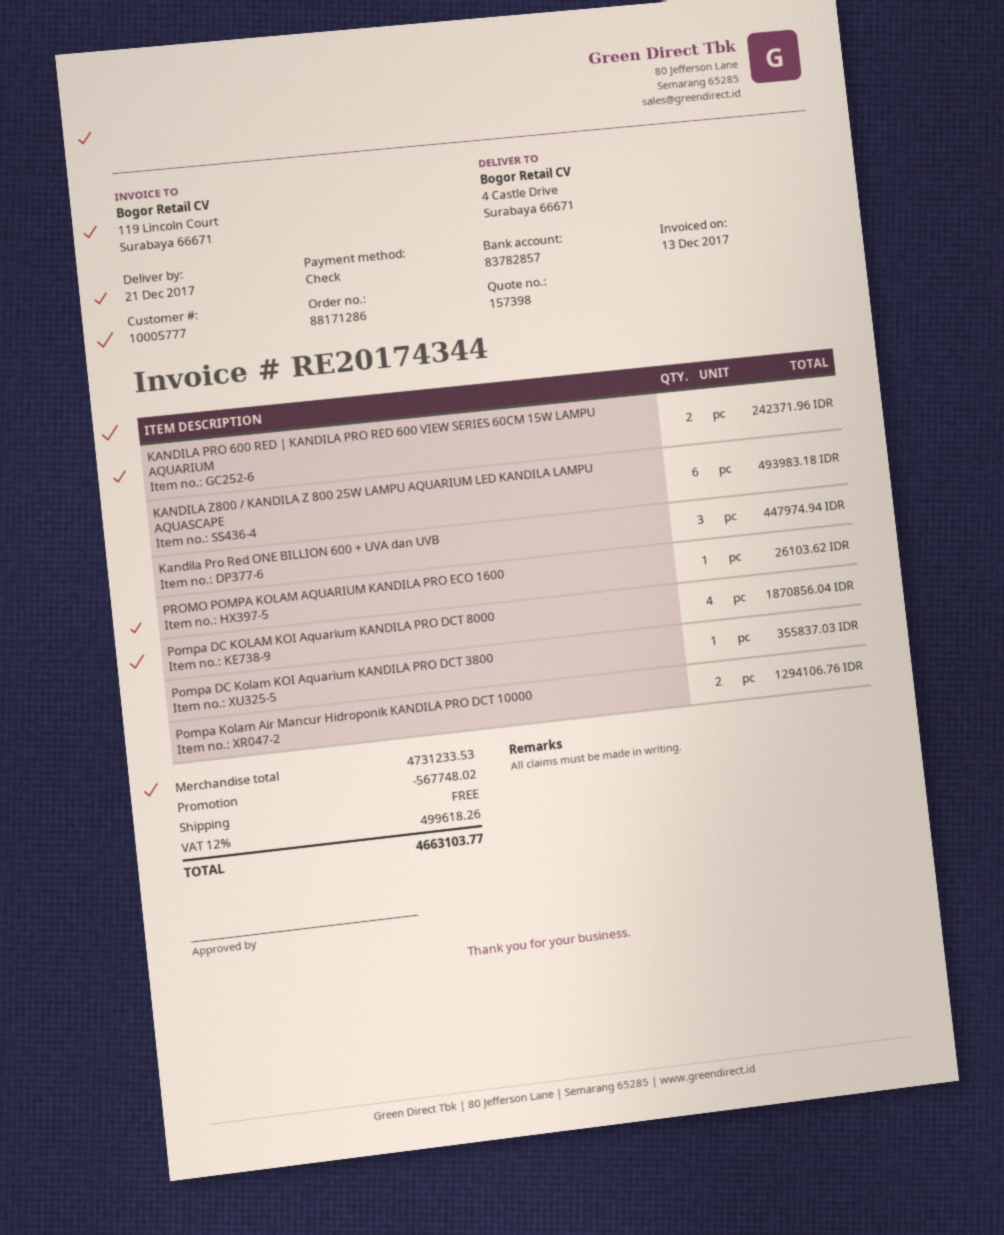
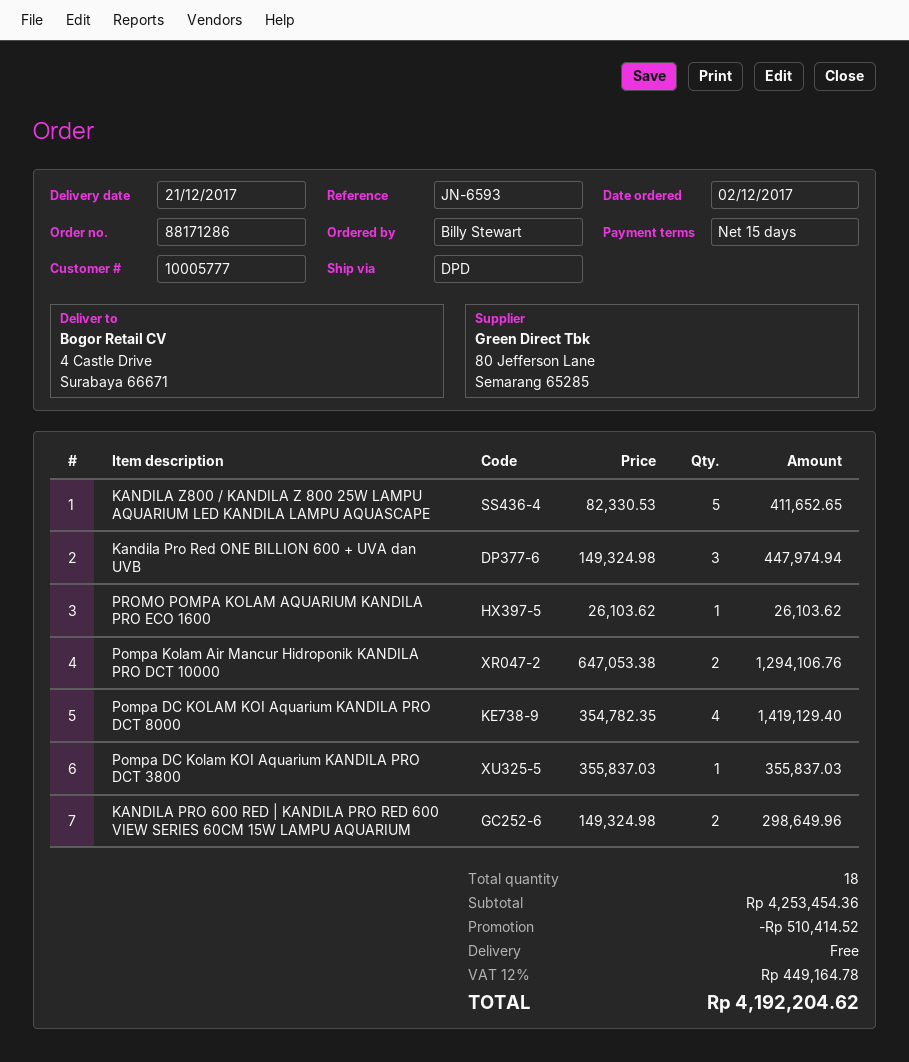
KANDILA PRO 600 RED | KANDILA PRO RED 600 VIEW SERIES 60CM 15W LAMPU AQUARIUM: 2 for 242371.96 -> 2 for 298649.96
KANDILA Z800 / KANDILA Z 800 25W LAMPU AQUARIUM LED KANDILA LAMPU AQUASCAPE: 6 for 493983.18 -> 5 for 411652.65
Pompa DC KOLAM KOI Aquarium KANDILA PRO DCT 8000: 4 for 1870856.04 -> 4 for 1419129.40
subtotal: 4731233.53 -> 4253454.36
discount: 567748.02 -> 510414.52
tax: 12% = 499618.26 -> 12% = 449164.78
total: 4663103.77 -> 4192204.62

